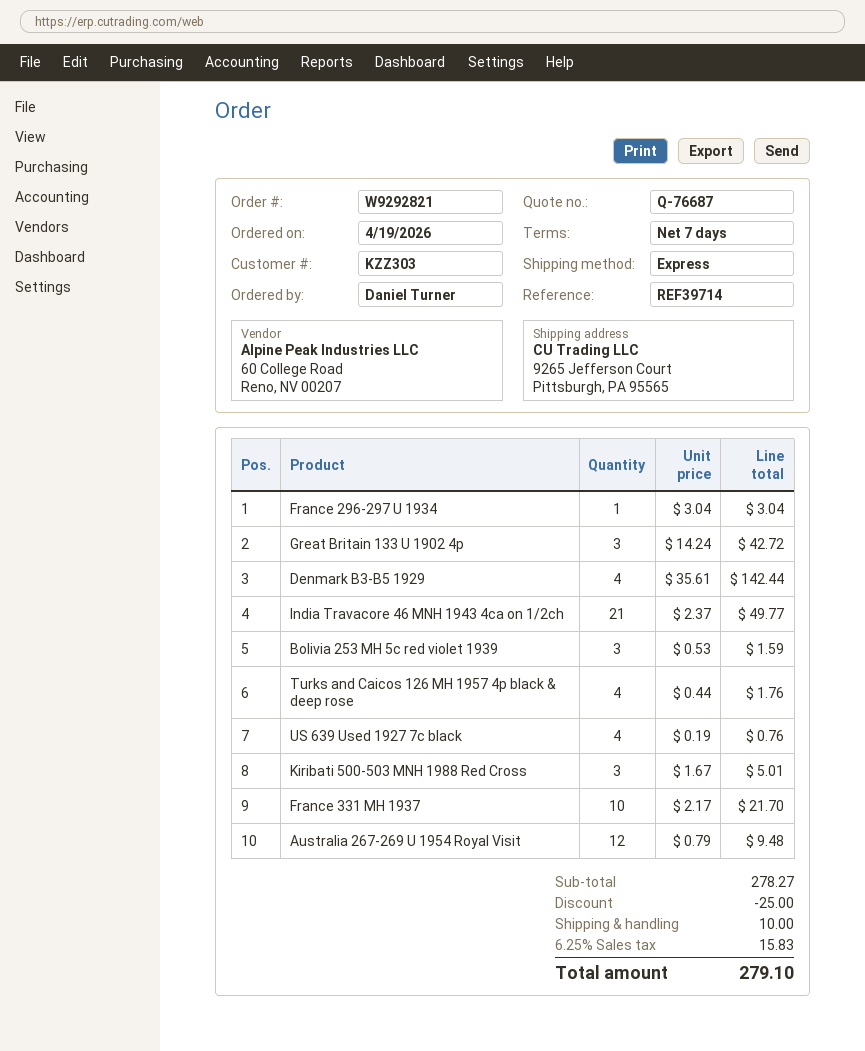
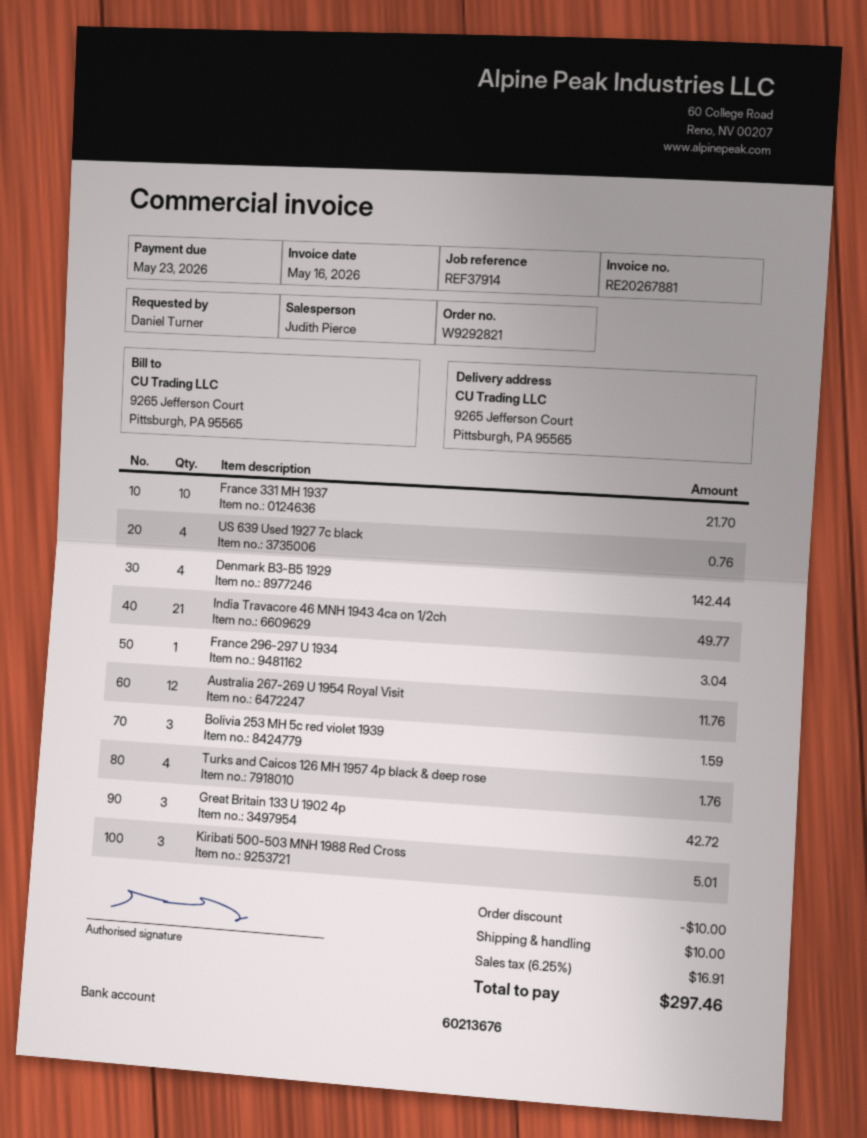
reference: REF39714 -> REF37914
Australia 267-269 U 1954 Royal Visit: 12 for 9.48 -> 12 for 11.76
discount: 25.00 -> 10.00
tax: 6.25% = 15.83 -> 6.25% = 16.91
total: 279.10 -> 297.46

